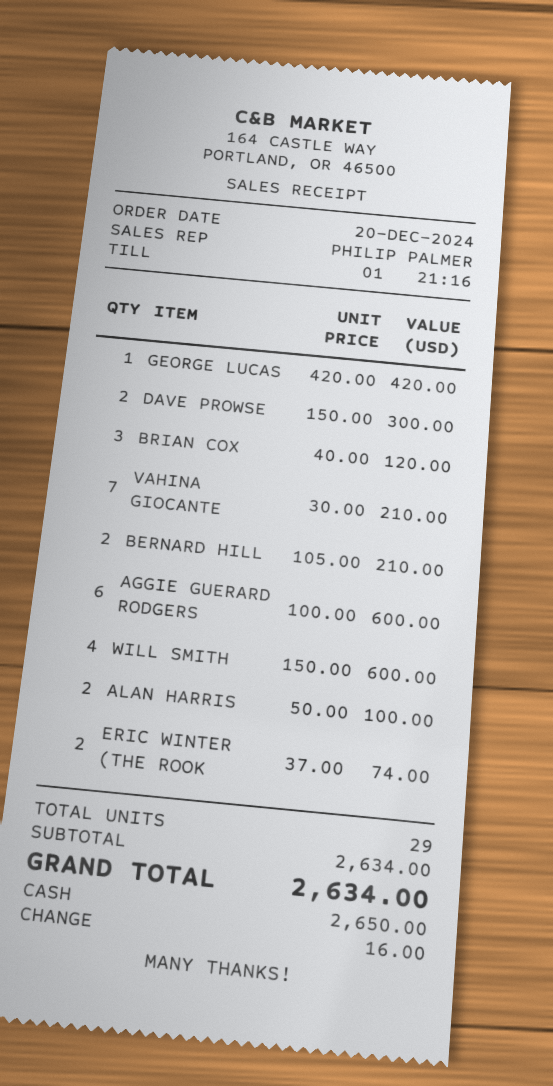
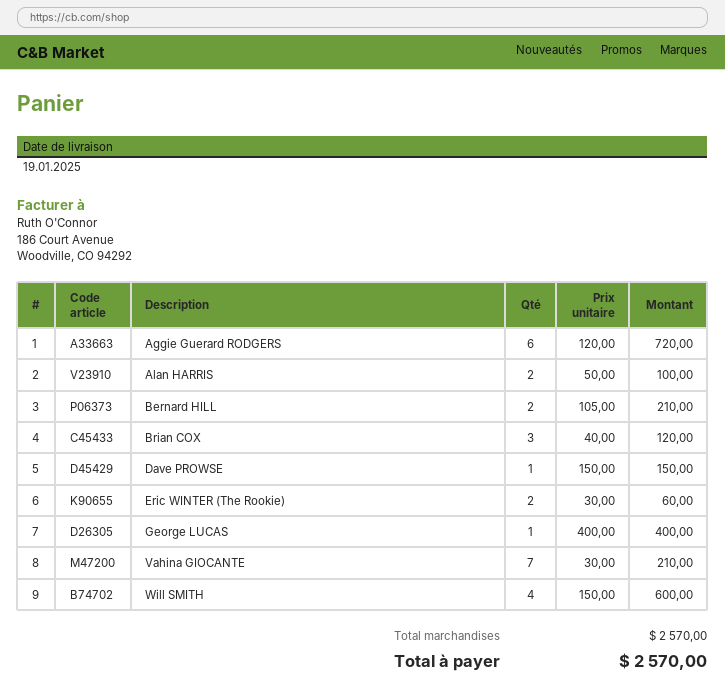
GEORGE LUCAS: 1 x 420.00 = 420.00 -> 1 x 400.00 = 400.00
DAVE PROWSE: 2 x 150.00 = 300.00 -> 1 x 150.00 = 150.00
AGGIE GUERARD RODGERS: 6 x 100.00 = 600.00 -> 6 x 120.00 = 720.00
ERIC WINTER (THE ROOK: 2 x 37.00 = 74.00 -> 2 x 30.00 = 60.00
subtotal: 2634.00 -> 2570.00
total: 2634.00 -> 2570.00

